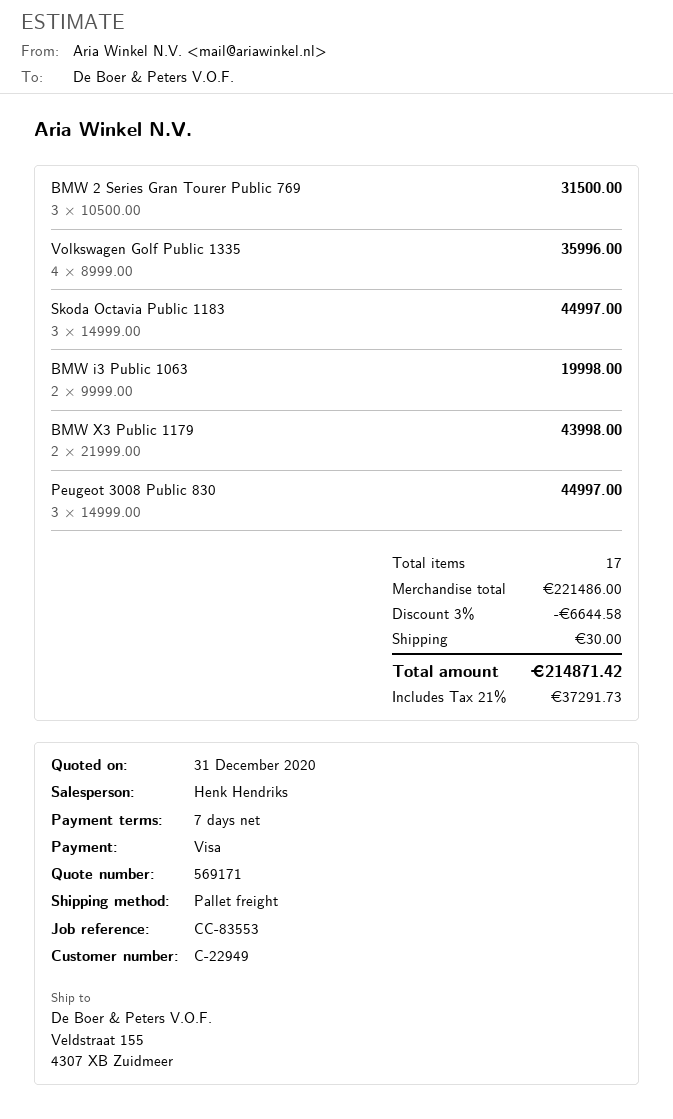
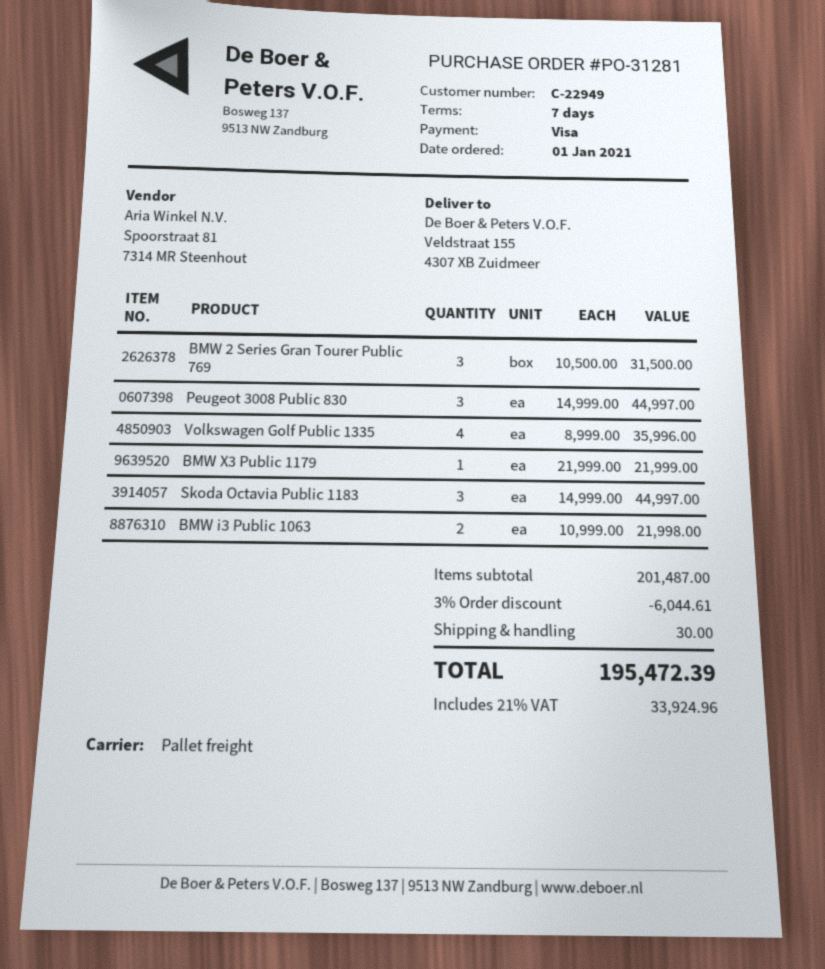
BMW i3 Public 1063: 2 x 9999.00 = 19998.00 -> 2 x 10999.00 = 21998.00
BMW X3 Public 1179: 2 x 21999.00 = 43998.00 -> 1 x 21999.00 = 21999.00
subtotal: 221486.00 -> 201487.00
discount: 3% = 6644.58 -> 3% = 6044.61
tax: 21% = 37291.73 -> 21% = 33924.96
total: 214871.42 -> 195472.39

